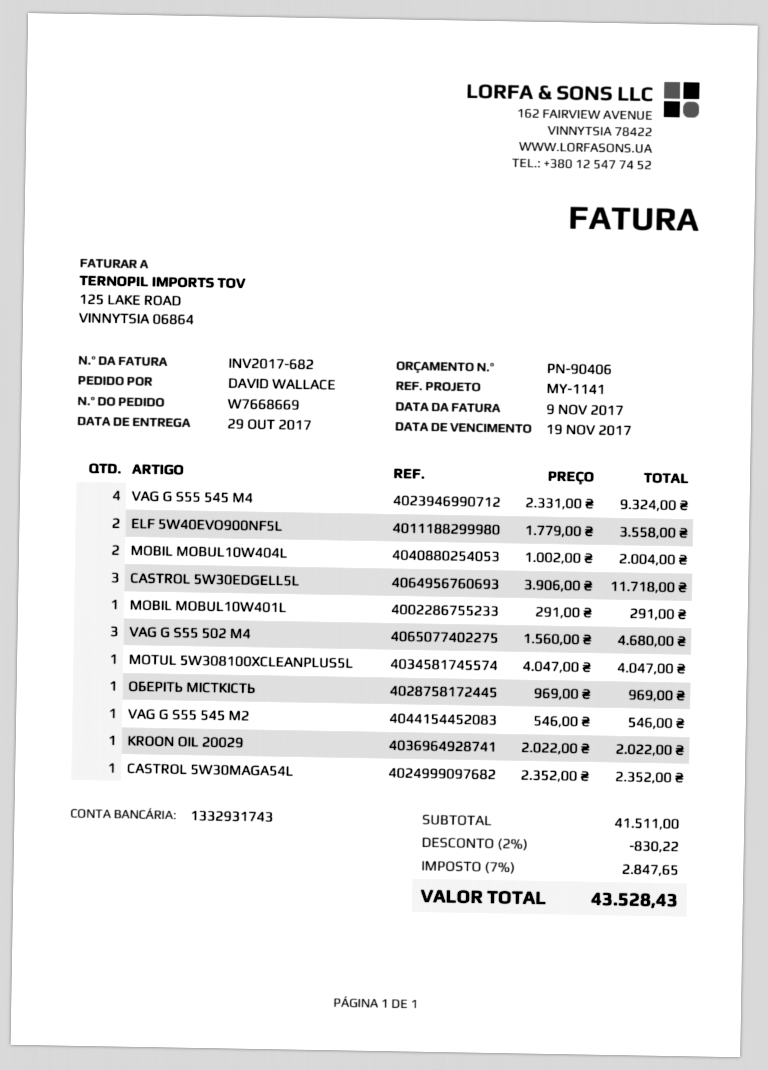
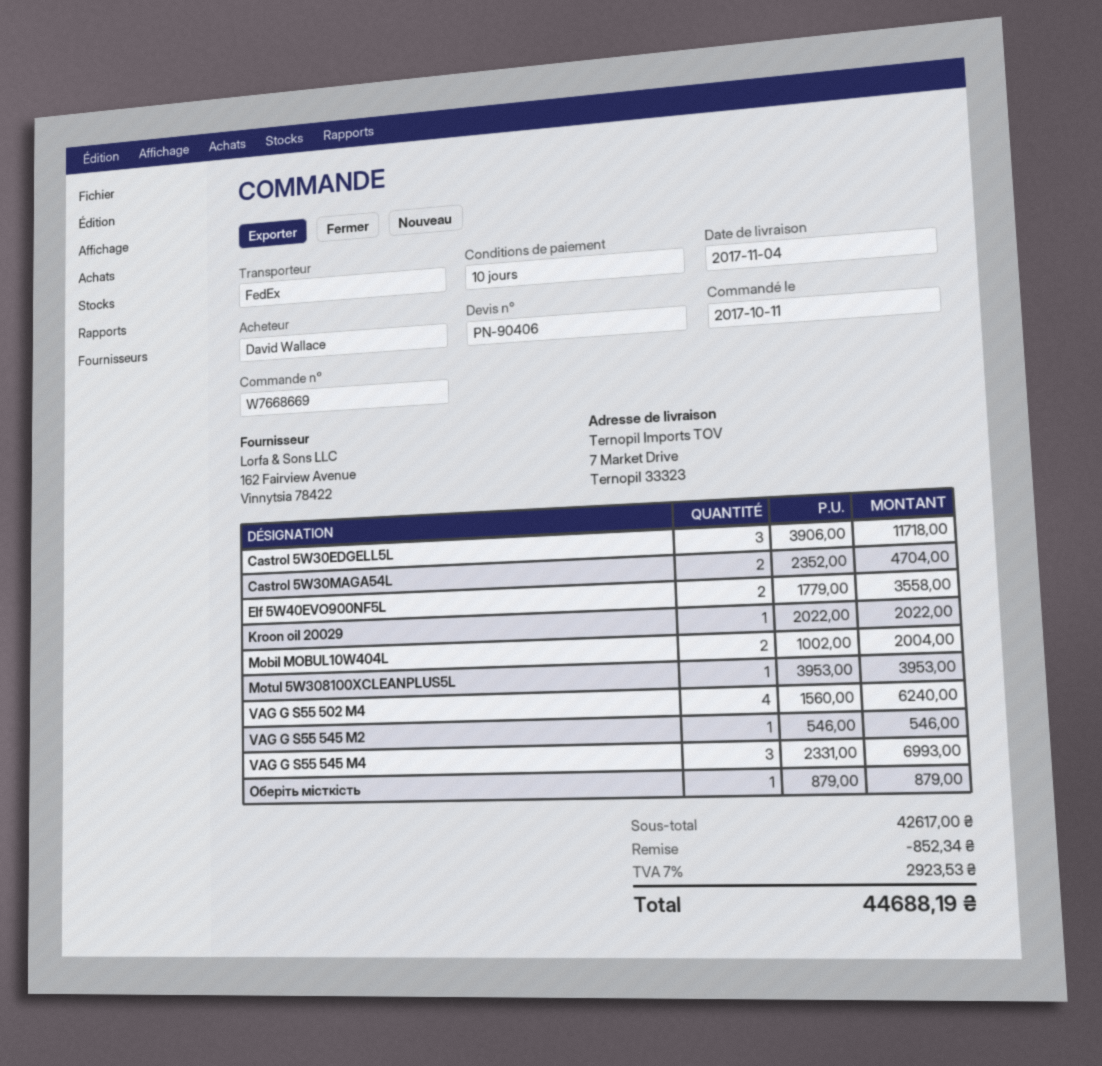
delivery date: 2017-10-29 -> 2017-11-04
VAG G S55 545 M4: 4 x 2331.00 = 9324.00 -> 3 x 2331.00 = 6993.00
MOBIL MOBUL10W401L: 1 x 291.00 = 291.00 -> none
VAG G S55 502 M4: 3 x 1560.00 = 4680.00 -> 4 x 1560.00 = 6240.00
MOTUL 5W308100XCLEANPLUS5L: 1 x 4047.00 = 4047.00 -> 1 x 3953.00 = 3953.00
ОБЕРІТЬ МІСТКІСТЬ: 1 x 969.00 = 969.00 -> 1 x 879.00 = 879.00
CASTROL 5W30MAGA54L: 1 x 2352.00 = 2352.00 -> 2 x 2352.00 = 4704.00
subtotal: 41511.00 -> 42617.00
discount: 830.22 -> 852.34
tax: 7% = 2847.65 -> 7% = 2923.53
total: 43528.43 -> 44688.19

